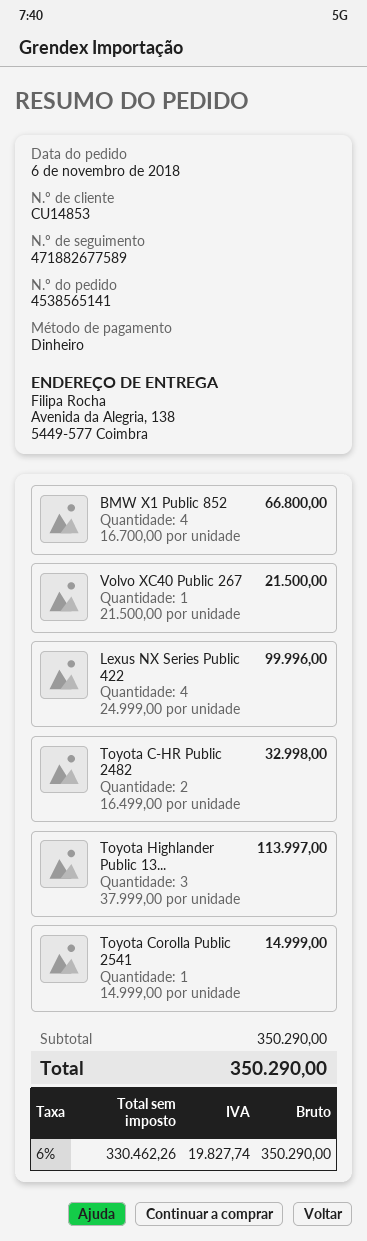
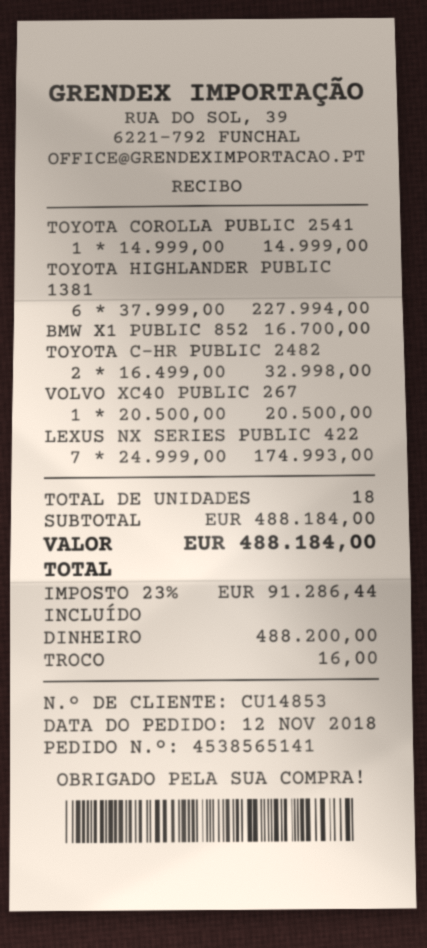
order date: 2018-11-06 -> 2018-11-12
BMW X1 Public 852: 4 x 16700.00 = 66800.00 -> 1 x 16700.00 = 16700.00
Volvo XC40 Public 267: 1 x 21500.00 = 21500.00 -> 1 x 20500.00 = 20500.00
Lexus NX Series Public 422: 4 x 24999.00 = 99996.00 -> 7 x 24999.00 = 174993.00
Toyota Highlander Public 13...: 3 x 37999.00 = 113997.00 -> 6 x 37999.00 = 227994.00
subtotal: 350290.00 -> 488184.00
tax: 6% = 19827.74 -> 23% = 91286.44
total: 350290.00 -> 488184.00

